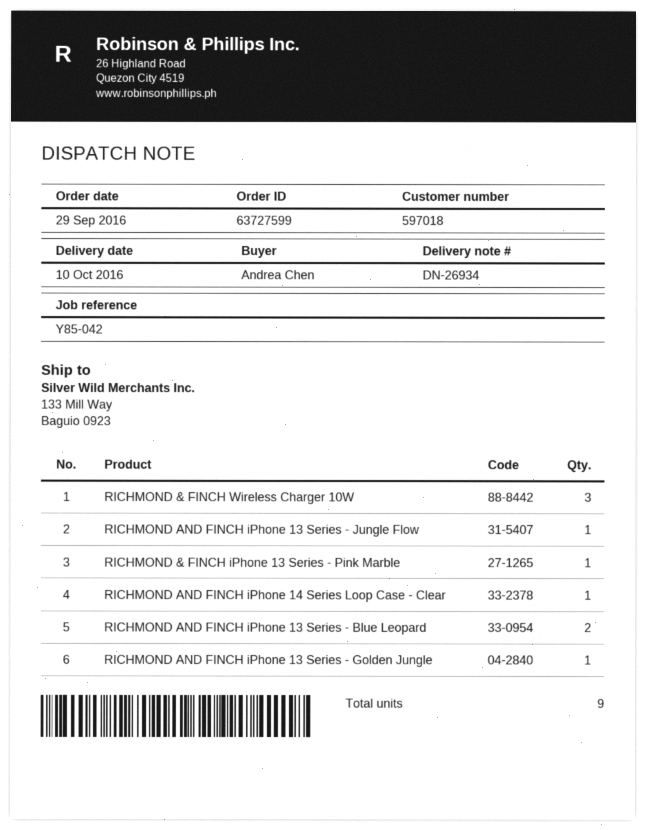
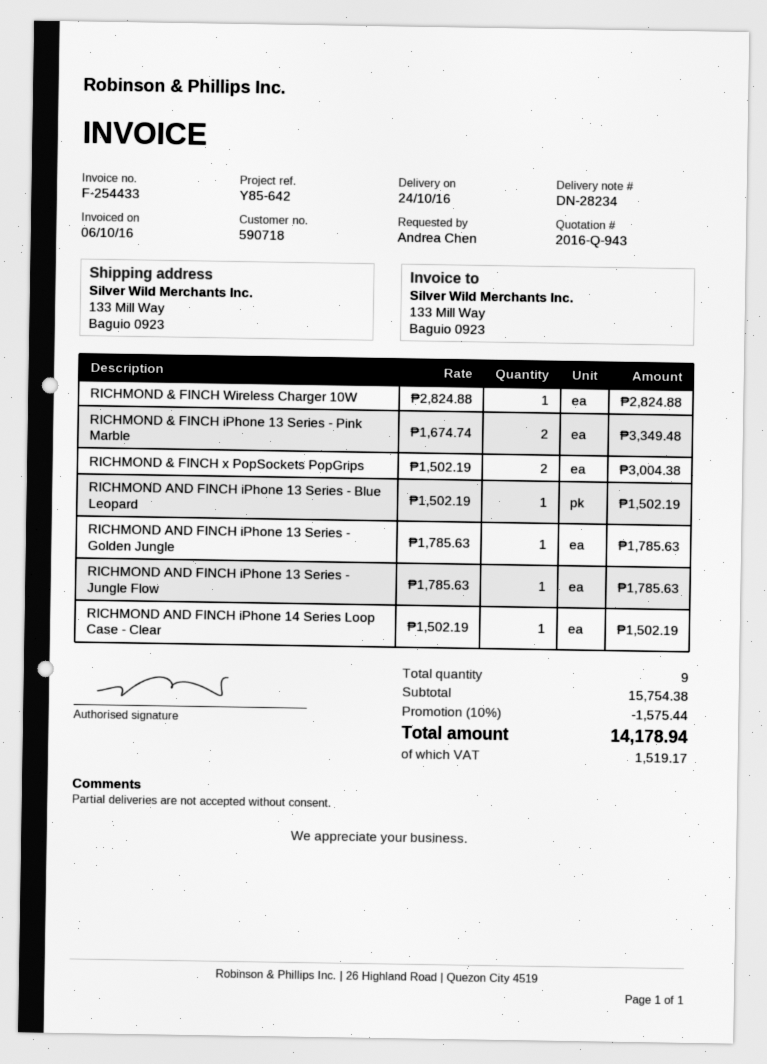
delivery note number: DN-26934 -> DN-28234
delivery date: 2016-10-10 -> 2016-10-24
customer number: 597018 -> 590718
reference: Y85-042 -> Y85-642
RICHMOND & FINCH Wireless Charger 10W: 3 -> 1
RICHMOND & FINCH iPhone 13 Series - Pink Marble: 1 -> 2
RICHMOND AND FINCH iPhone 13 Series - Blue Leopard: 2 -> 1
RICHMOND & FINCH x PopSockets PopGrips: none -> 2

